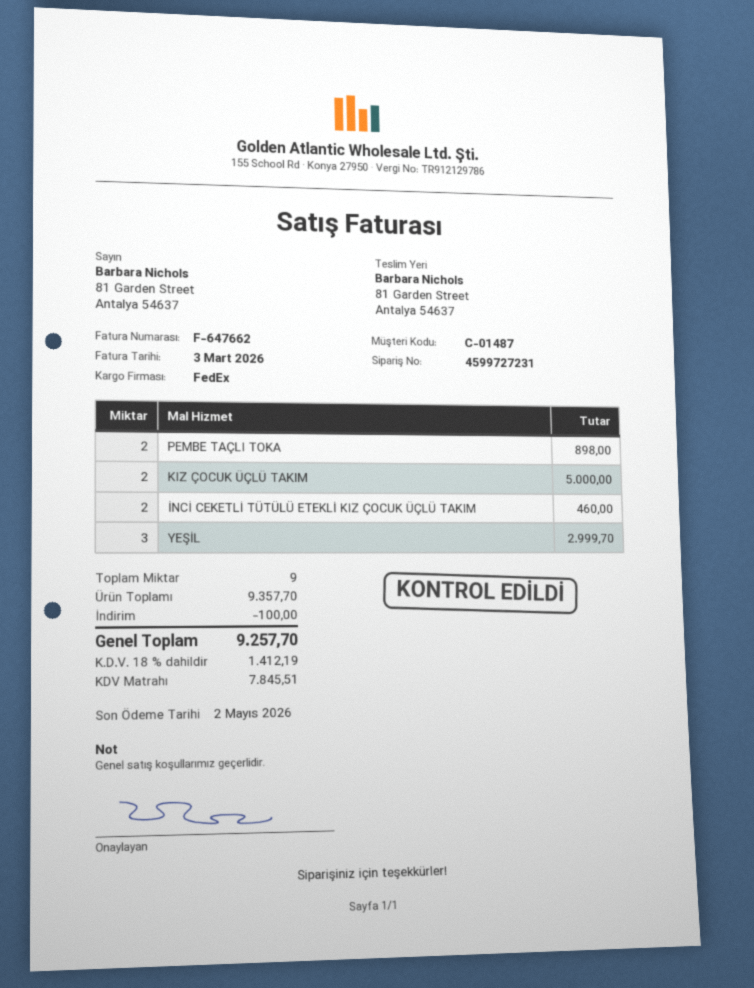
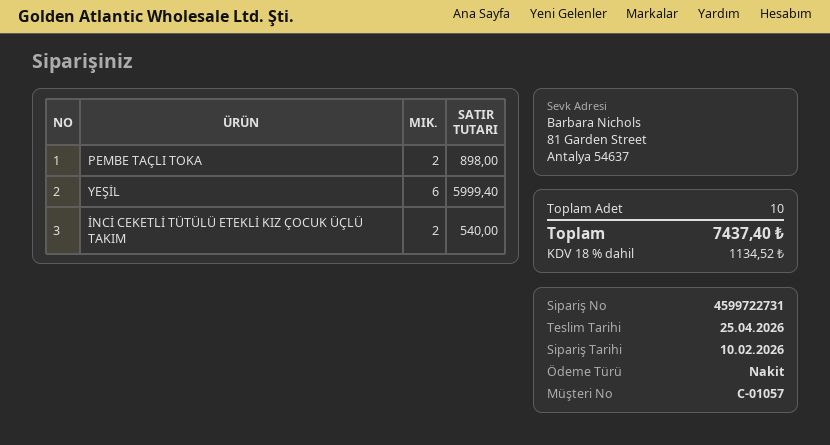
order number: 4599727231 -> 4599722731
customer number: C-01487 -> C-01057
KIZ ÇOCUK ÜÇLÜ TAKIM: 2 for 5000.00 -> none
İNCİ CEKETLİ TÜTÜLÜ ETEKLİ KIZ ÇOCUK ÜÇLÜ TAKIM: 2 for 460.00 -> 2 for 540.00
YEŞİL: 3 for 2999.70 -> 6 for 5999.40
total quantity: 9 -> 10
discount: 100.00 -> none
tax: 18% = 1412.19 -> 18% = 1134.52
total: 9257.70 -> 7437.40

